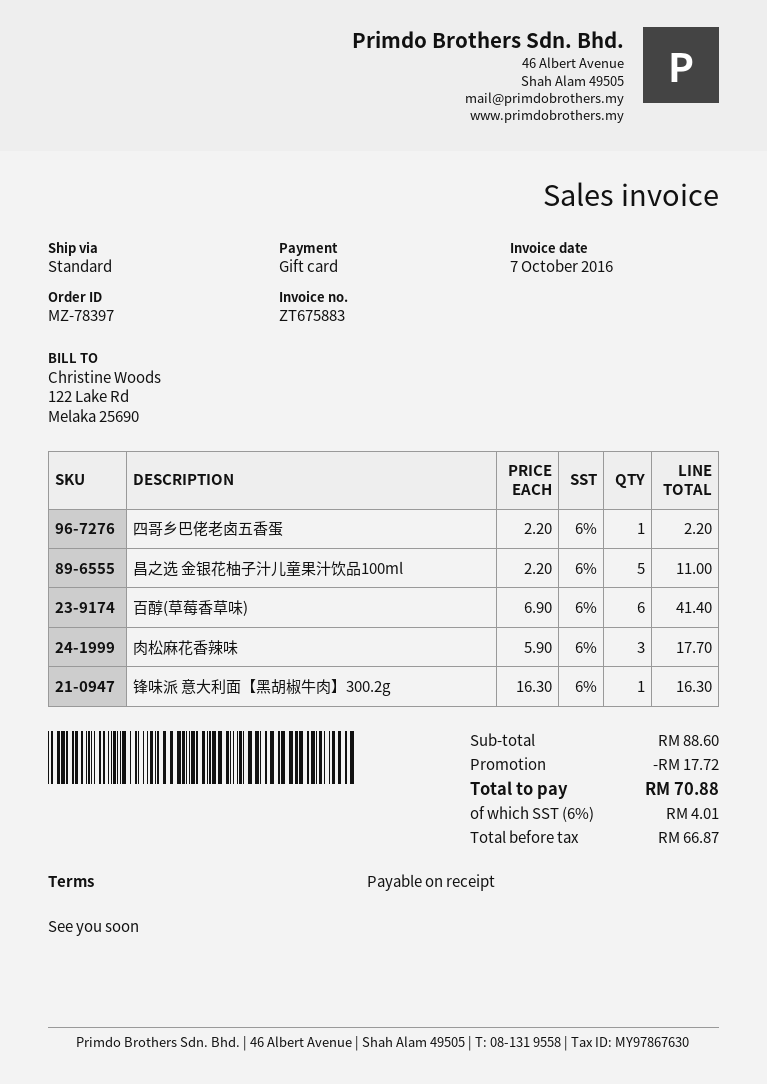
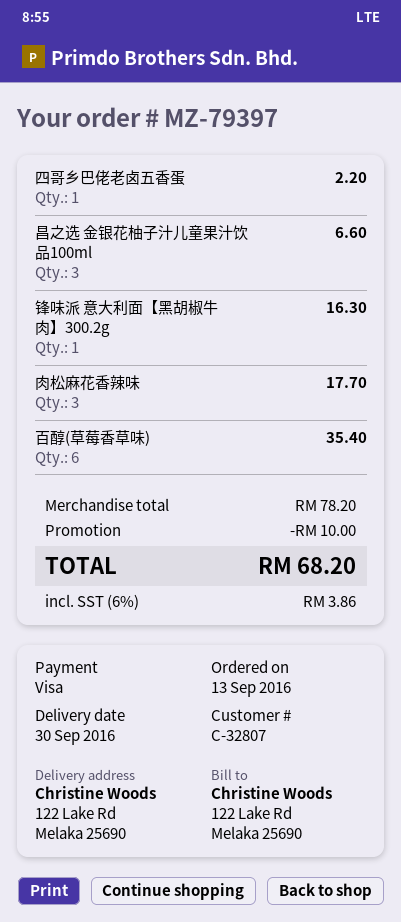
order number: MZ-78397 -> MZ-79397
payment method: gift card -> Visa
昌之选 金银花柚子汁儿童果汁饮品100ml: 5 for 11.00 -> 3 for 6.60
百醇(草莓香草味): 6 for 41.40 -> 6 for 35.40
subtotal: 88.60 -> 78.20
discount: 17.72 -> 10.00
tax: 6% = 4.01 -> 6% = 3.86
total: 70.88 -> 68.20

